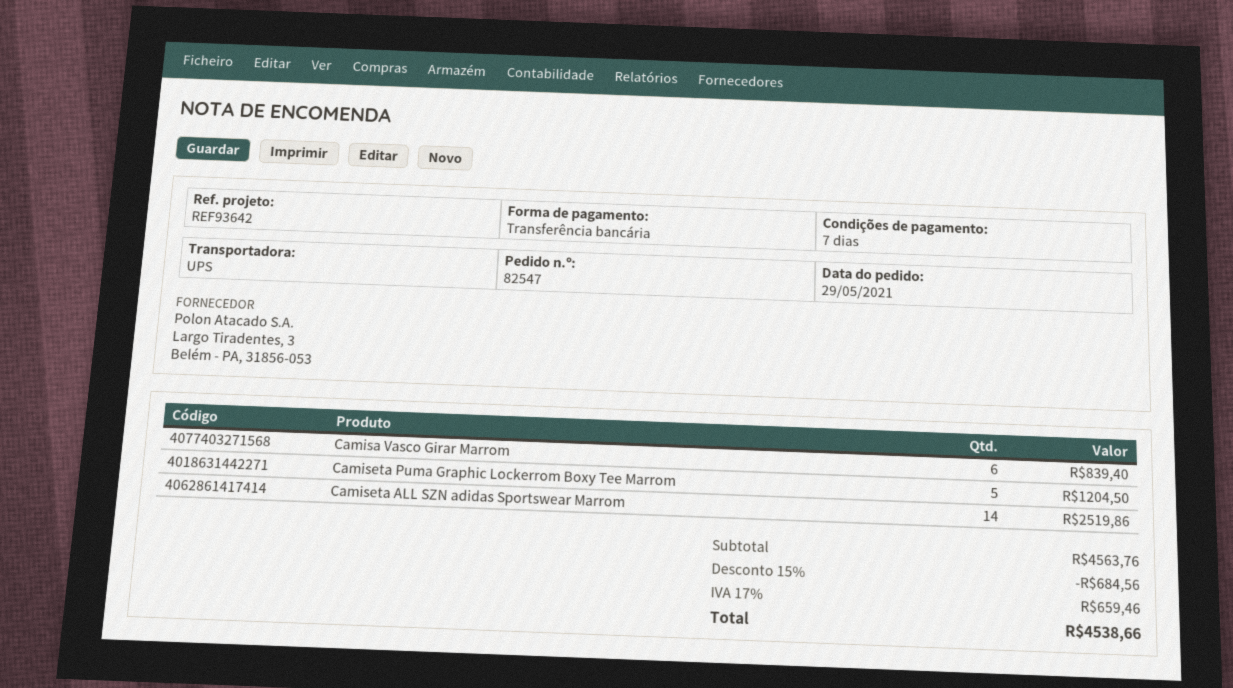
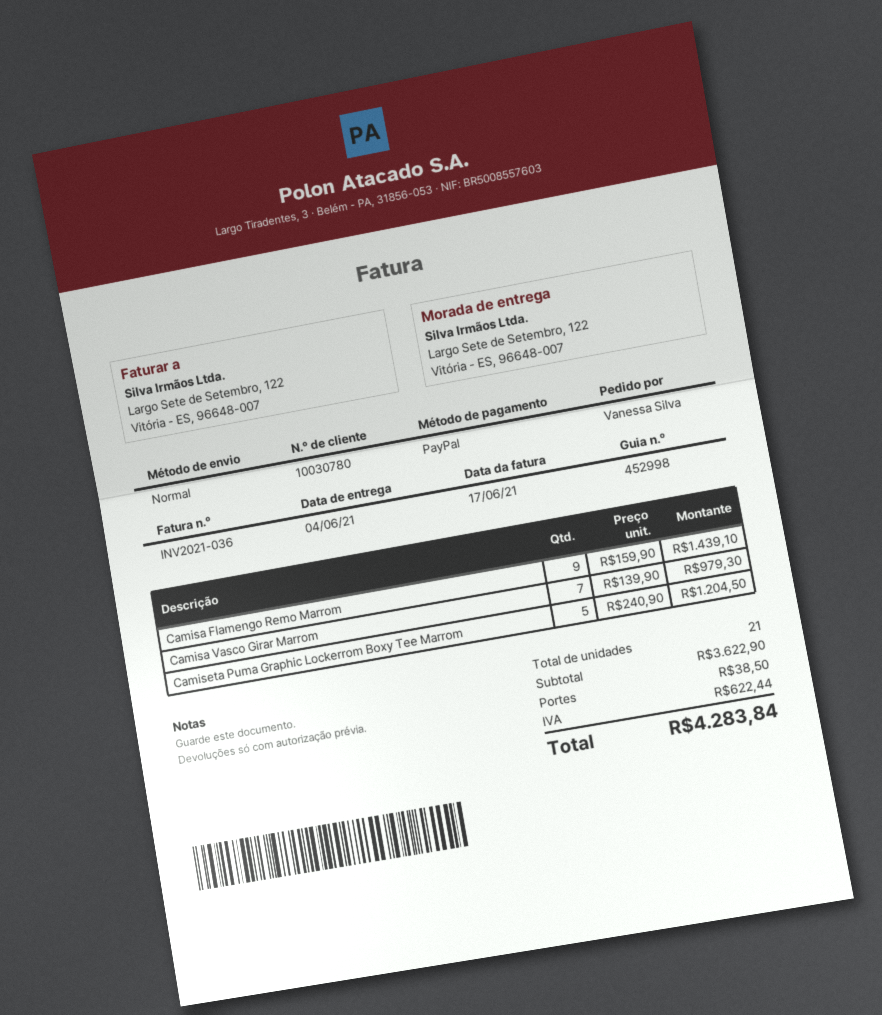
payment method: bank transfer -> PayPal
shipping method: UPS -> standard
Camisa Vasco Girar Marrom: 6 for 839.40 -> 7 for 979.30
Camiseta ALL SZN adidas Sportswear Marrom: 14 for 2519.86 -> none
Camisa Flamengo Remo Marrom: none -> 9 for 1439.10
subtotal: 4563.76 -> 3622.90
discount: 15% = 684.56 -> none
shipping: none -> 38.50
tax: 659.46 -> 622.44
total: 4538.66 -> 4283.84

